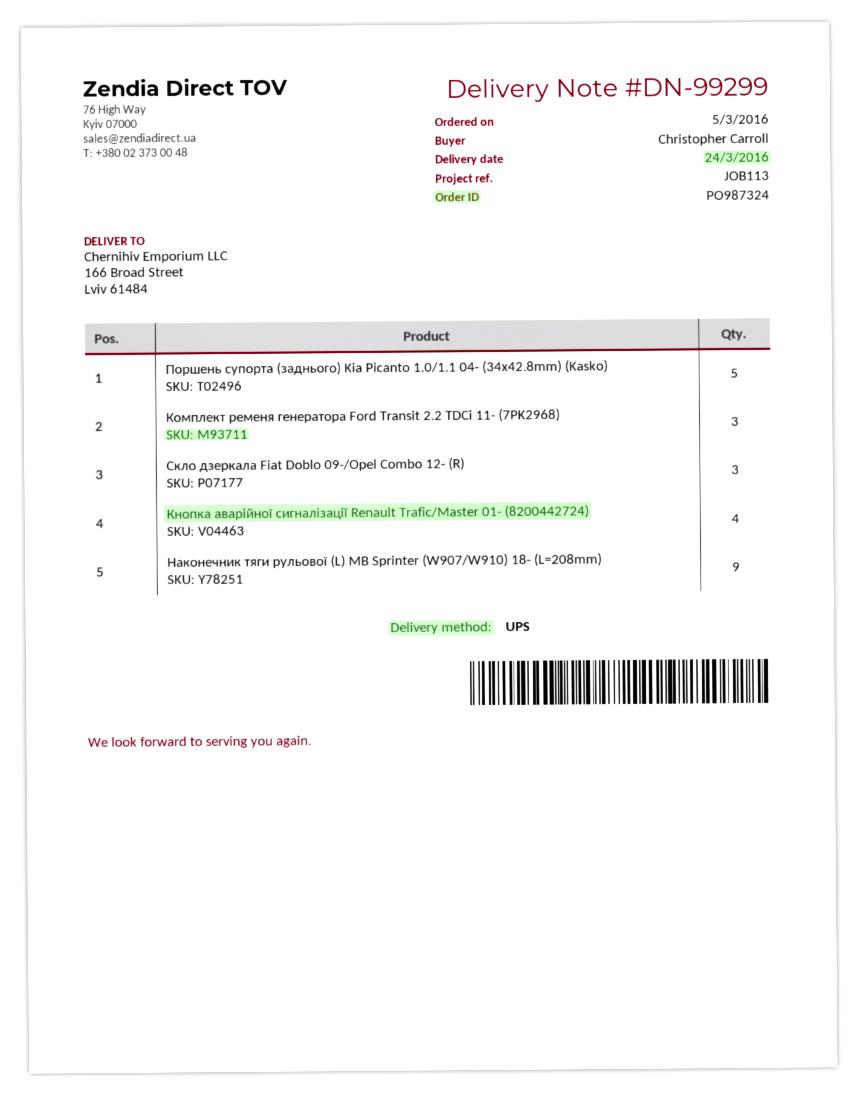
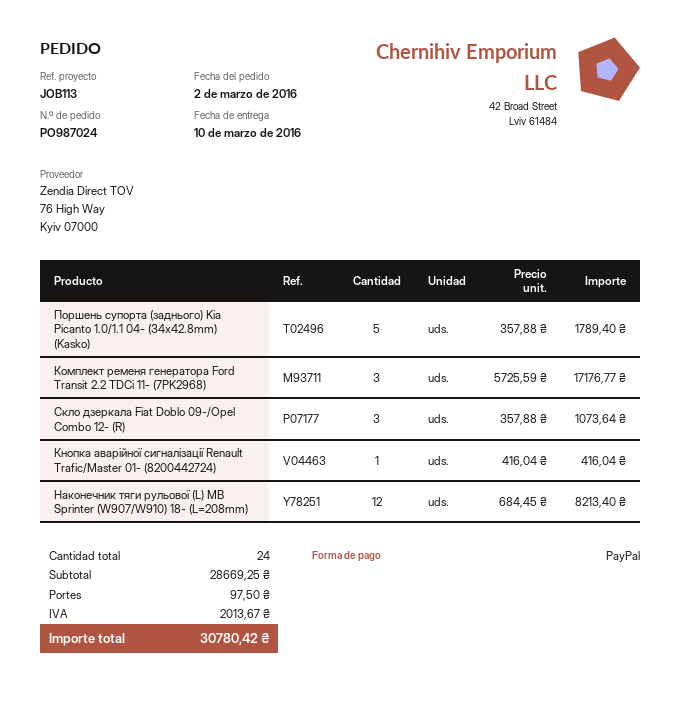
order number: PO987324 -> PO987024
order date: 2016-03-05 -> 2016-03-02
delivery date: 2016-03-24 -> 2016-03-10
Кнопка аварійної сигналізації Renault Trafic/Master 01- (8200442724): 4 -> 1
Наконечник тяги рульової (L) MB Sprinter (W907/W910) 18- (L=208mm): 9 -> 12

